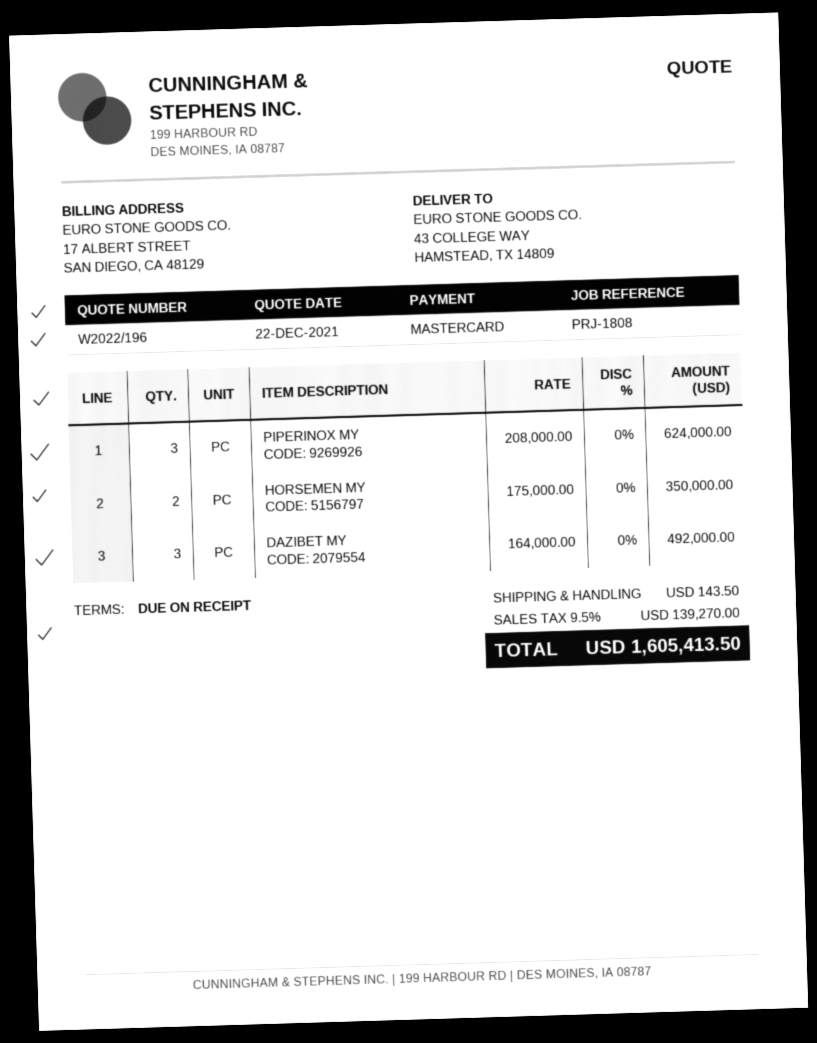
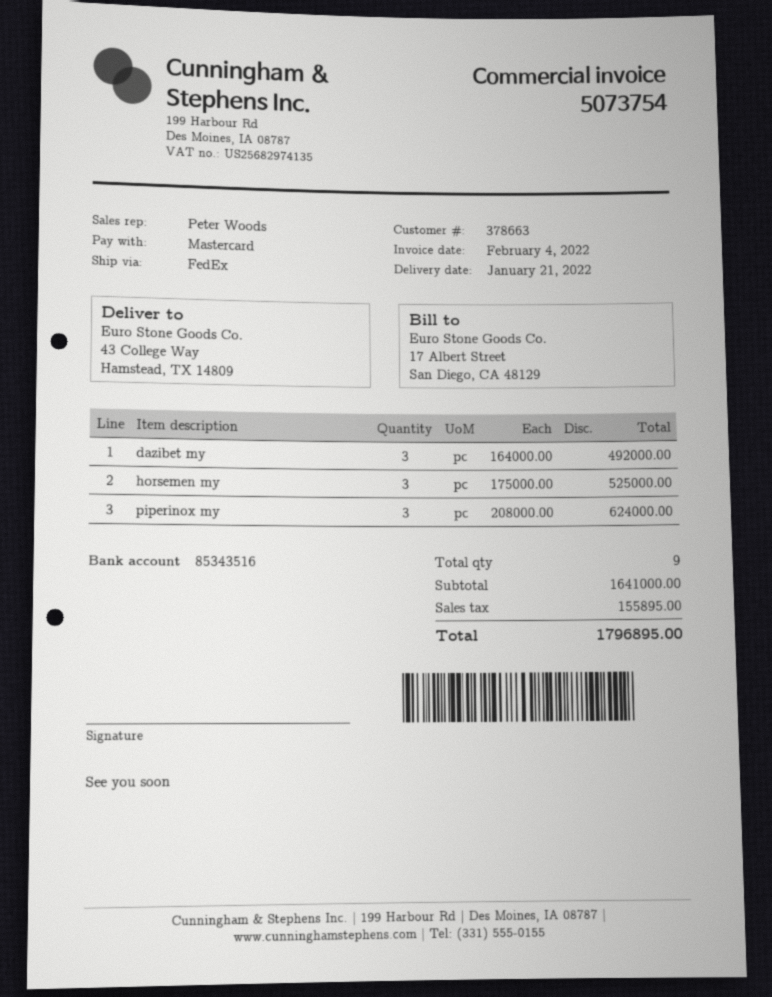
HORSEMEN MY: 2 x 175000.00 = 350000.00 -> 3 x 175000.00 = 525000.00
shipping: 143.50 -> none
tax: 139270.00 -> 155895.00
total: 1605413.50 -> 1796895.00

